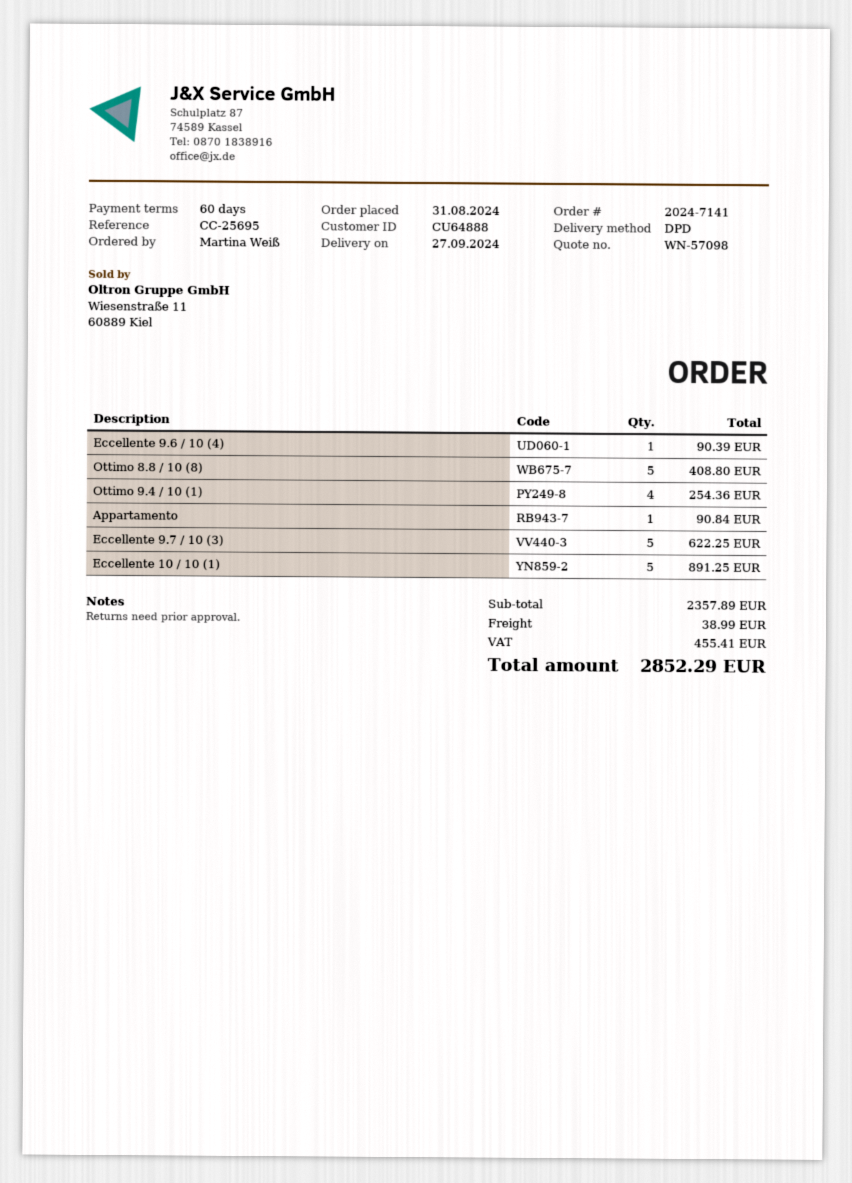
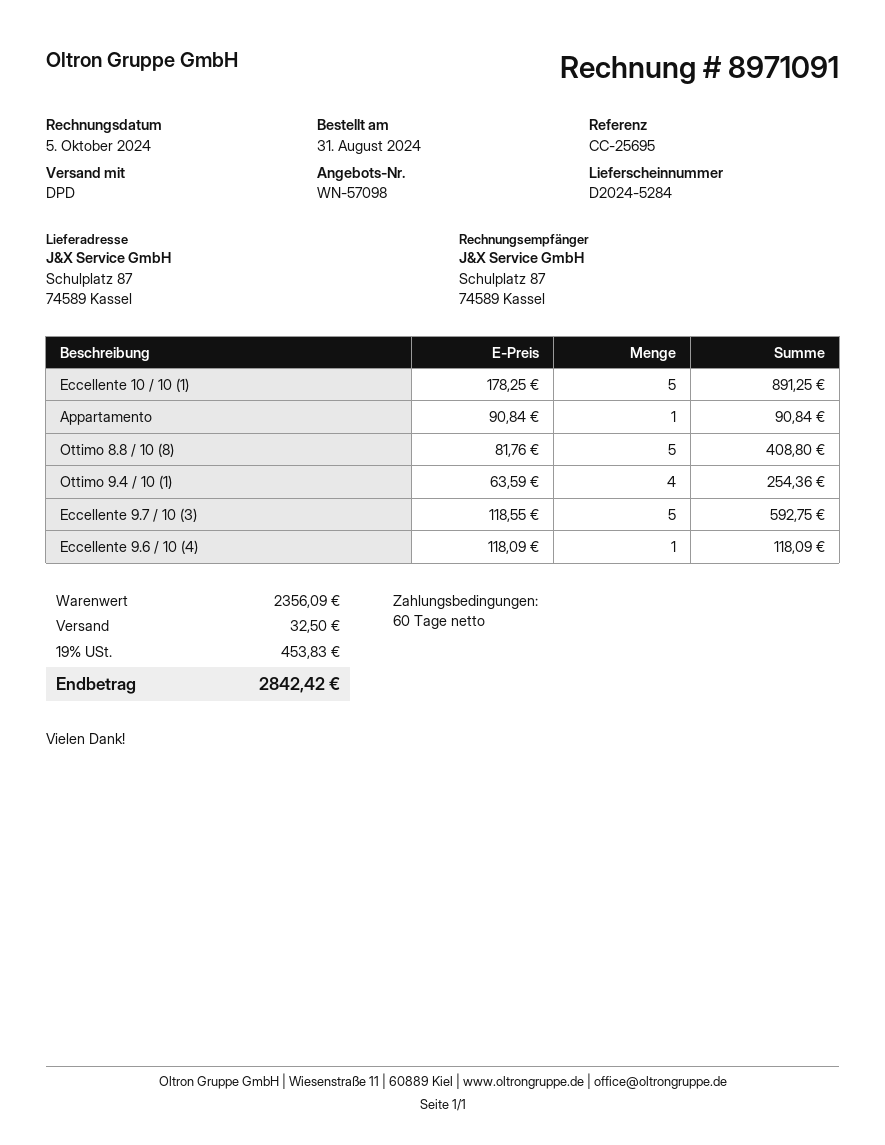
Eccellente 9.6 / 10 (4): 1 for 90.39 -> 1 for 118.09
Eccellente 9.7 / 10 (3): 5 for 622.25 -> 5 for 592.75
subtotal: 2357.89 -> 2356.09
shipping: 38.99 -> 32.50
tax: 455.41 -> 453.83
total: 2852.29 -> 2842.42

